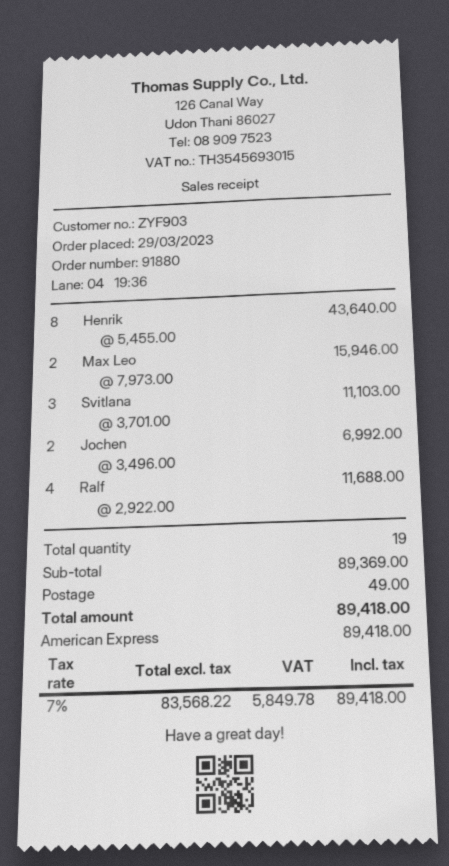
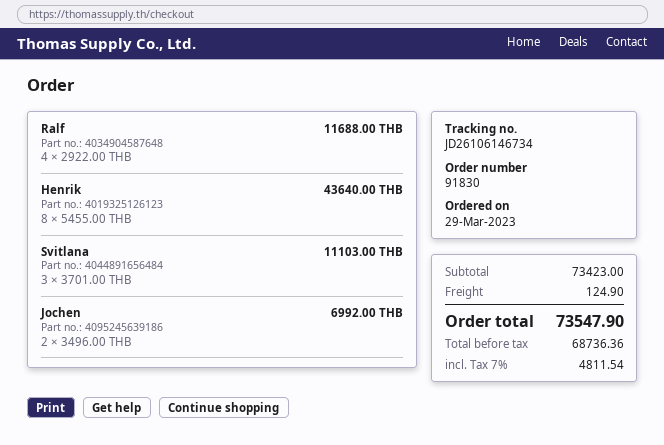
order number: 91880 -> 91830
Max Leo: 2 x 7973.00 = 15946.00 -> none
subtotal: 89369.00 -> 73423.00
shipping: 49.00 -> 124.90
net: 83568.22 -> 68736.36
tax: 7% = 5849.78 -> 7% = 4811.54
total: 89418.00 -> 73547.90

